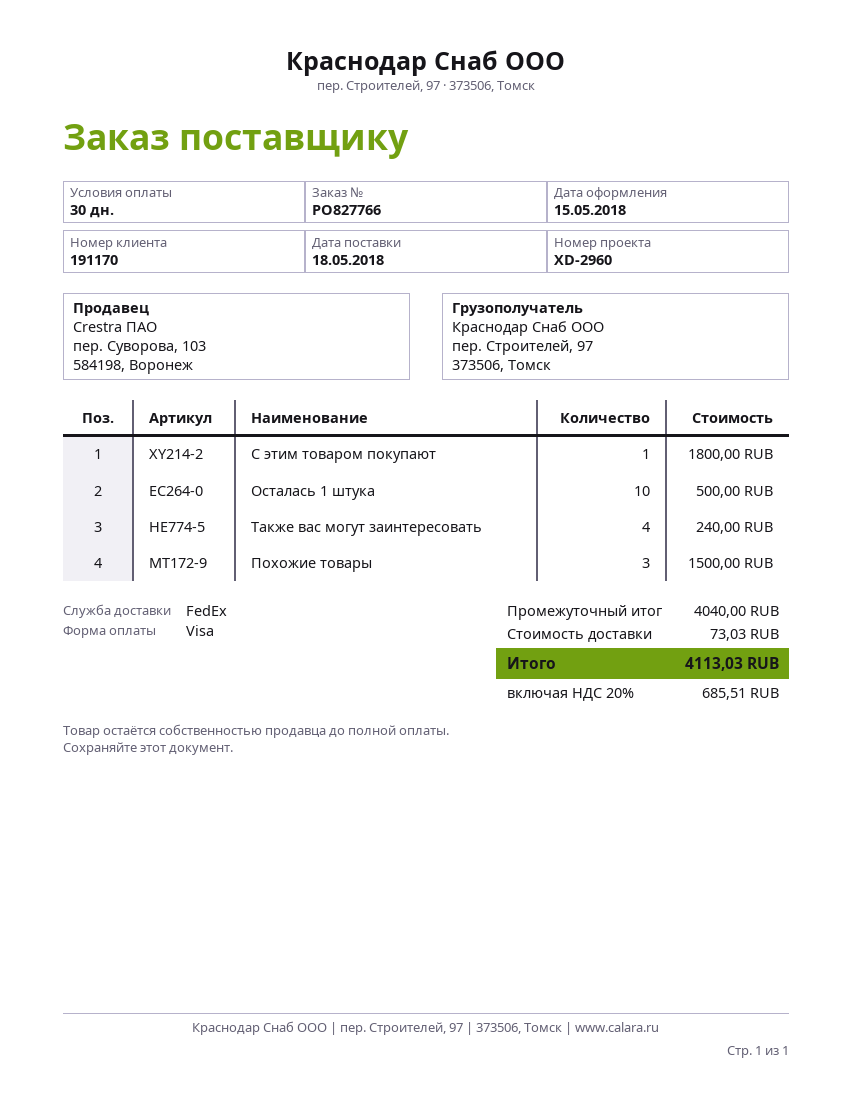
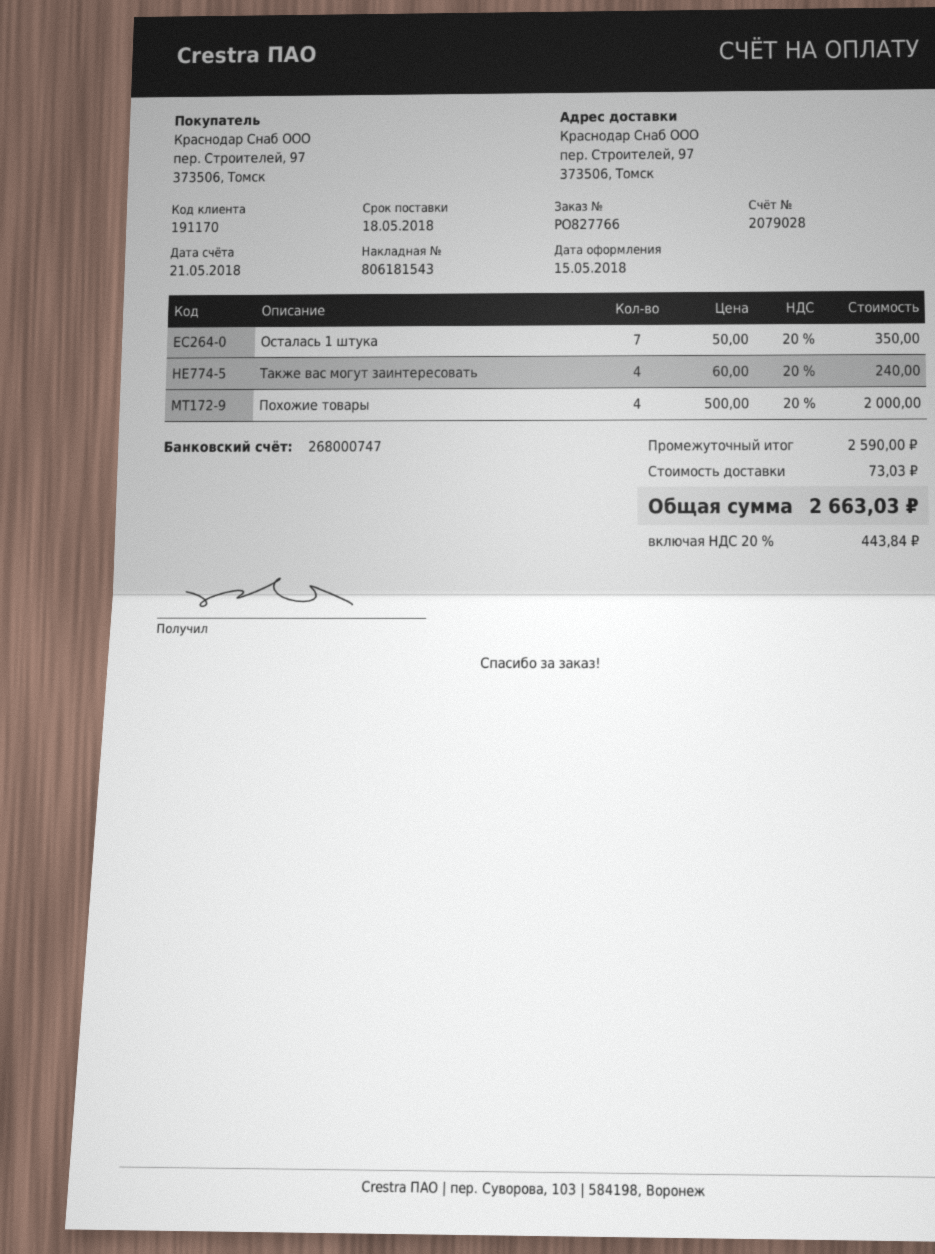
С этим товаром покупают: 1 for 1800.00 -> none
Осталась 1 штука: 10 for 500.00 -> 7 for 350.00
Похожие товары: 3 for 1500.00 -> 4 for 2000.00
subtotal: 4040.00 -> 2590.00
tax: 20% = 685.51 -> 20% = 443.84
total: 4113.03 -> 2663.03

